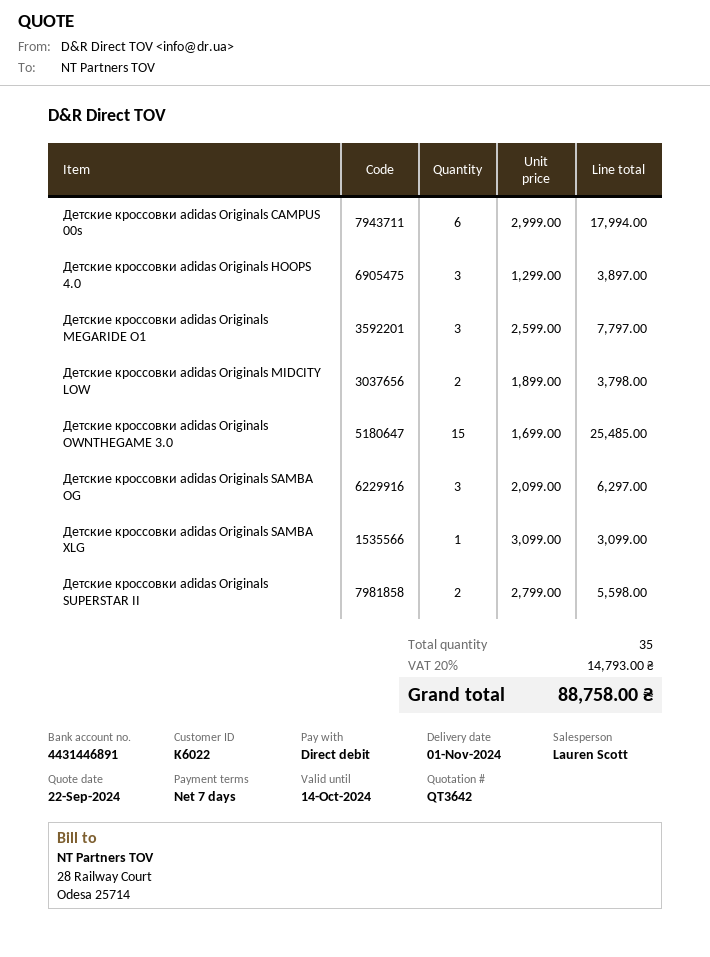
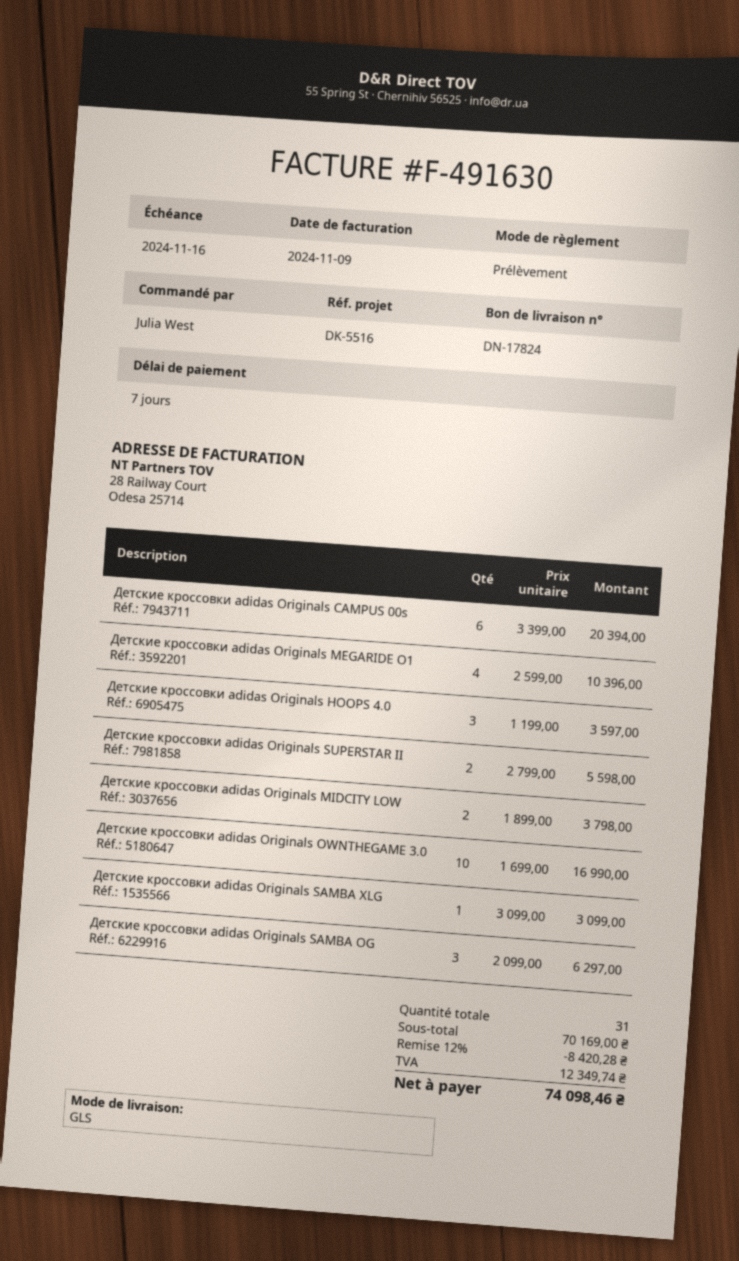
Детские кроссовки adidas Originals CAMPUS 00s: 6 x 2999.00 = 17994.00 -> 6 x 3399.00 = 20394.00
Детские кроссовки adidas Originals HOOPS 4.0: 3 x 1299.00 = 3897.00 -> 3 x 1199.00 = 3597.00
Детские кроссовки adidas Originals MEGARIDE O1: 3 x 2599.00 = 7797.00 -> 4 x 2599.00 = 10396.00
Детские кроссовки adidas Originals OWNTHEGAME 3.0: 15 x 1699.00 = 25485.00 -> 10 x 1699.00 = 16990.00
total quantity: 35 -> 31
discount: none -> 12% = 8420.28
tax: 14793.00 -> 12349.74
total: 88758.00 -> 74098.46

